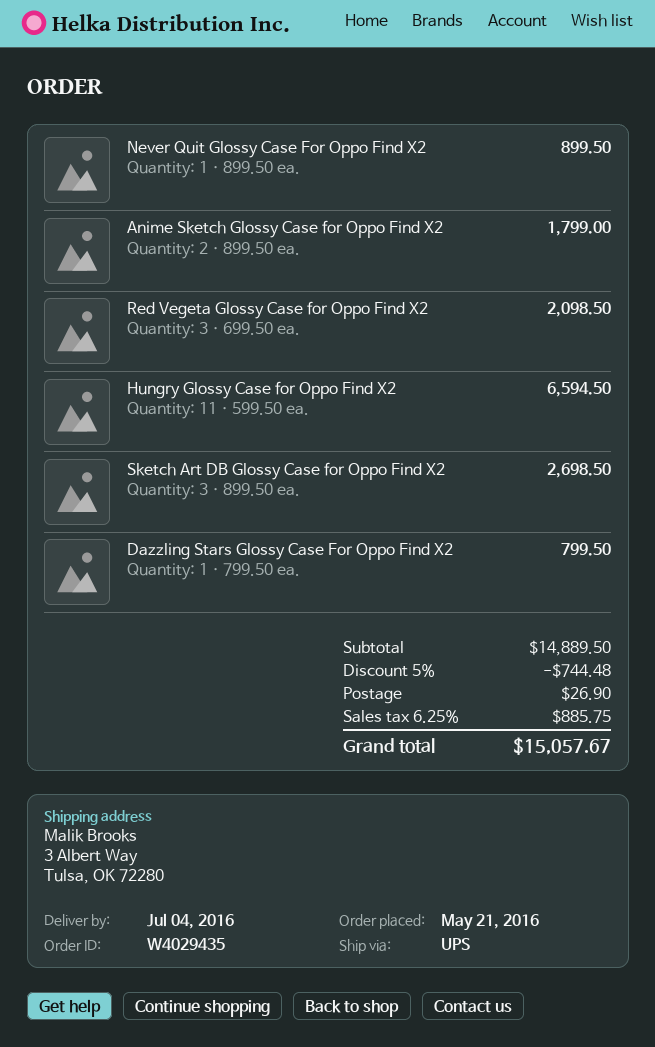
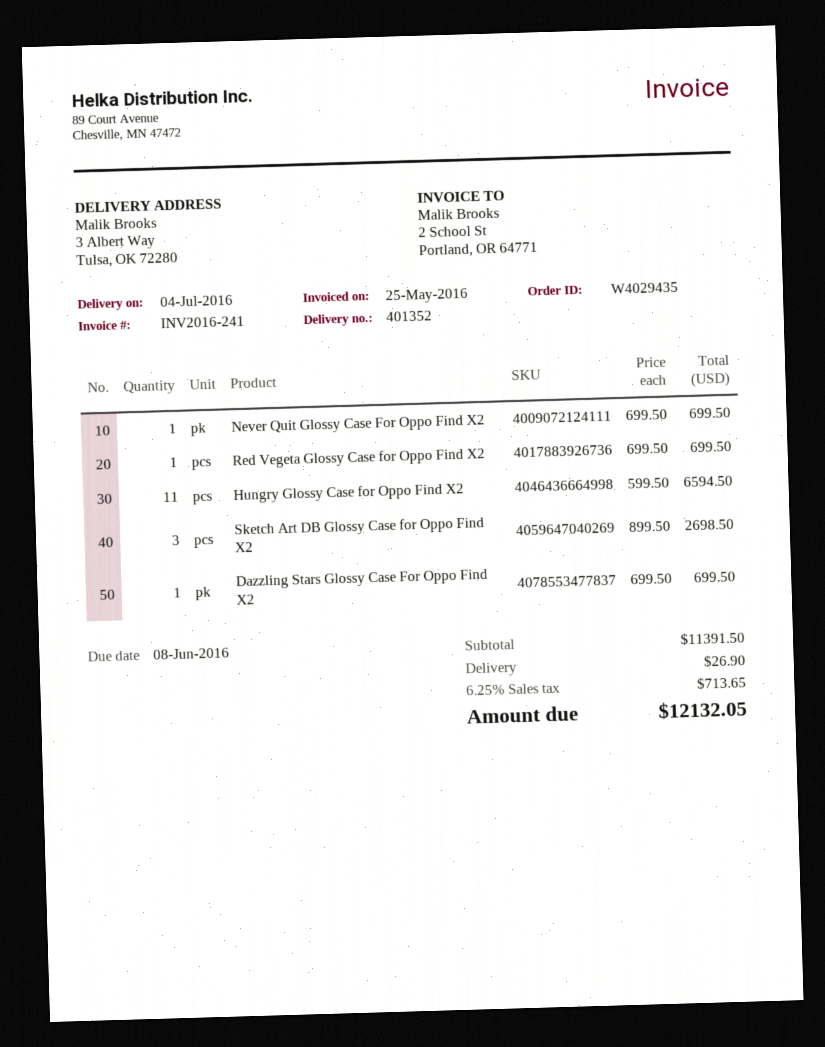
Never Quit Glossy Case For Oppo Find X2: 1 x 899.50 = 899.50 -> 1 x 699.50 = 699.50
Anime Sketch Glossy Case for Oppo Find X2: 2 x 899.50 = 1799.00 -> none
Red Vegeta Glossy Case for Oppo Find X2: 3 x 699.50 = 2098.50 -> 1 x 699.50 = 699.50
Dazzling Stars Glossy Case For Oppo Find X2: 1 x 799.50 = 799.50 -> 1 x 699.50 = 699.50
subtotal: 14889.50 -> 11391.50
discount: 5% = 744.48 -> none
tax: 6.25% = 885.75 -> 6.25% = 713.65
total: 15057.67 -> 12132.05

